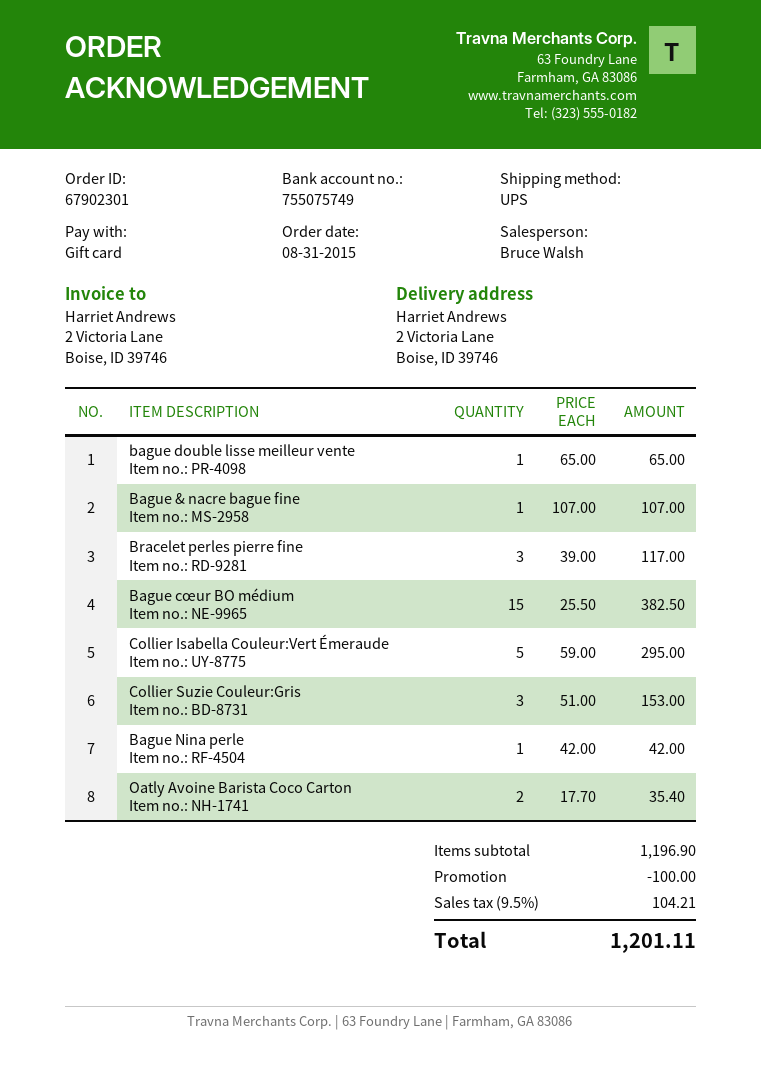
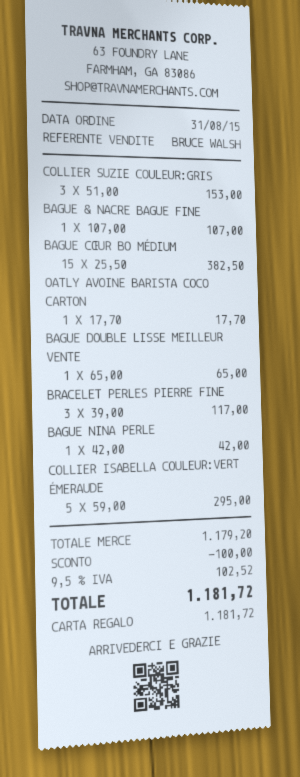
Oatly Avoine Barista Coco Carton: 2 x 17.70 = 35.40 -> 1 x 17.70 = 17.70
subtotal: 1196.90 -> 1179.20
tax: 9.5% = 104.21 -> 9.5% = 102.52
total: 1201.11 -> 1181.72

